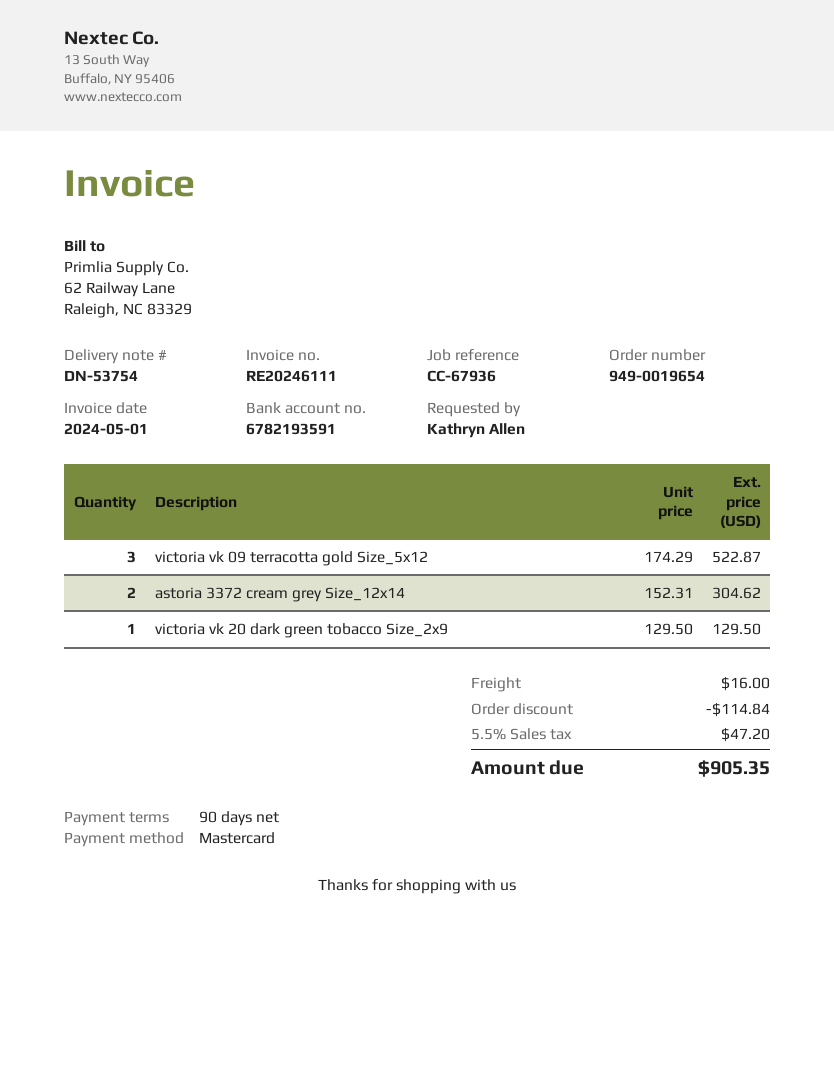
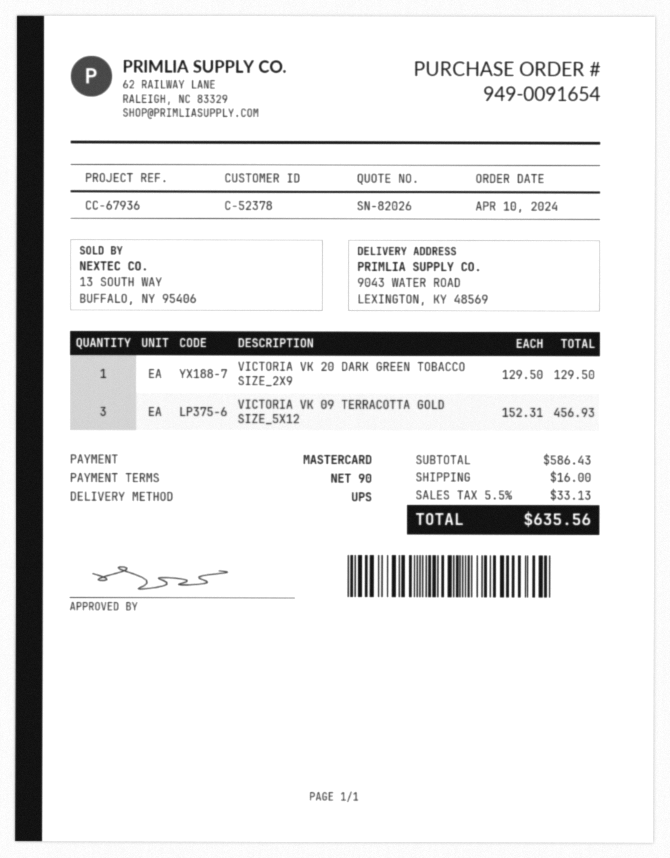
order number: 949-0019654 -> 949-0091654
victoria vk 09 terracotta gold Size_5x12: 3 x 174.29 = 522.87 -> 3 x 152.31 = 456.93
astoria 3372 cream grey Size_12x14: 2 x 152.31 = 304.62 -> none
discount: 114.84 -> none
tax: 5.5% = 47.20 -> 5.5% = 33.13
total: 905.35 -> 635.56

